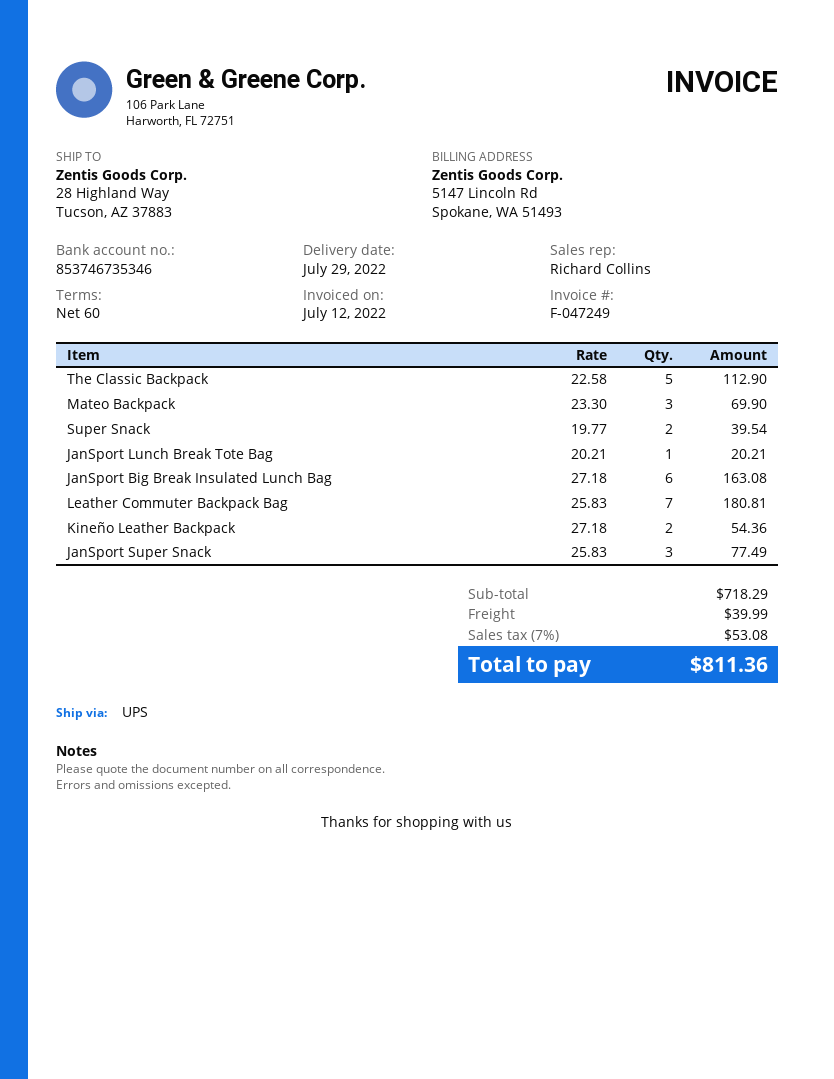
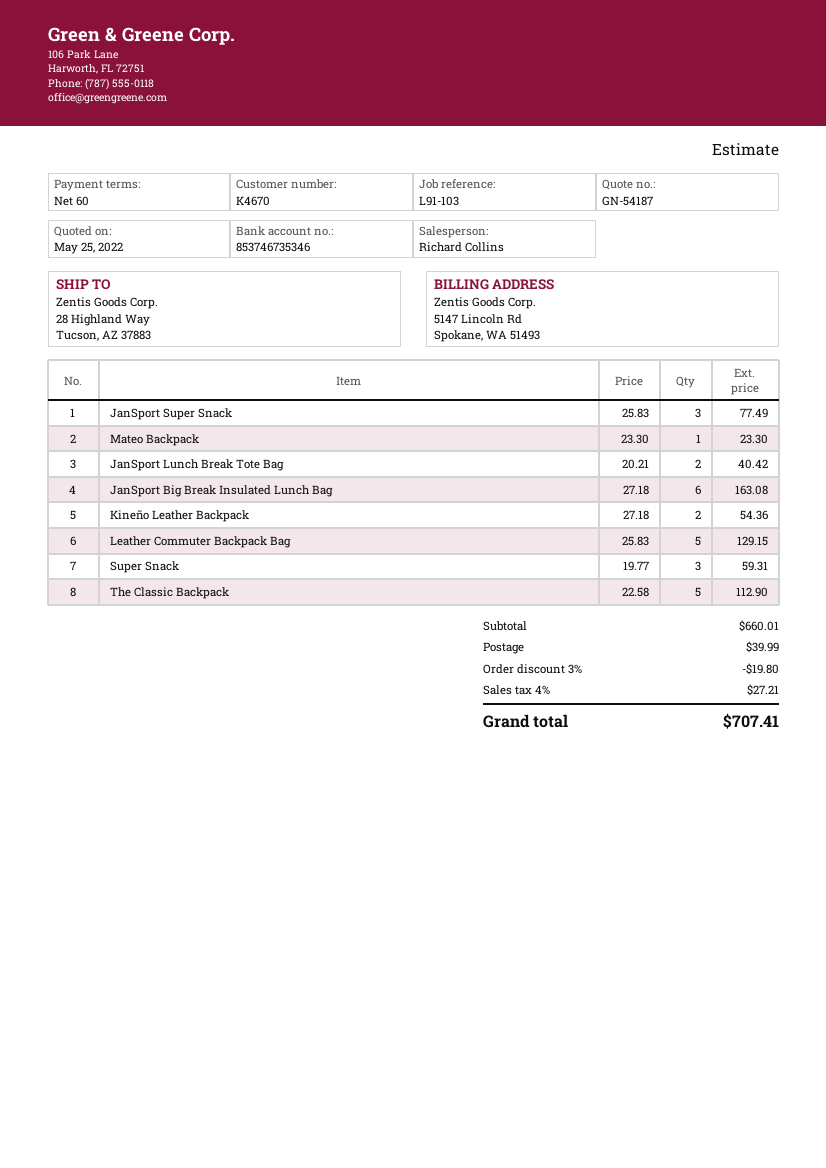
Mateo Backpack: 3 x 23.30 = 69.90 -> 1 x 23.30 = 23.30
Super Snack: 2 x 19.77 = 39.54 -> 3 x 19.77 = 59.31
JanSport Lunch Break Tote Bag: 1 x 20.21 = 20.21 -> 2 x 20.21 = 40.42
Leather Commuter Backpack Bag: 7 x 25.83 = 180.81 -> 5 x 25.83 = 129.15
subtotal: 718.29 -> 660.01
discount: none -> 3% = 19.80
tax: 7% = 53.08 -> 4% = 27.21
total: 811.36 -> 707.41

